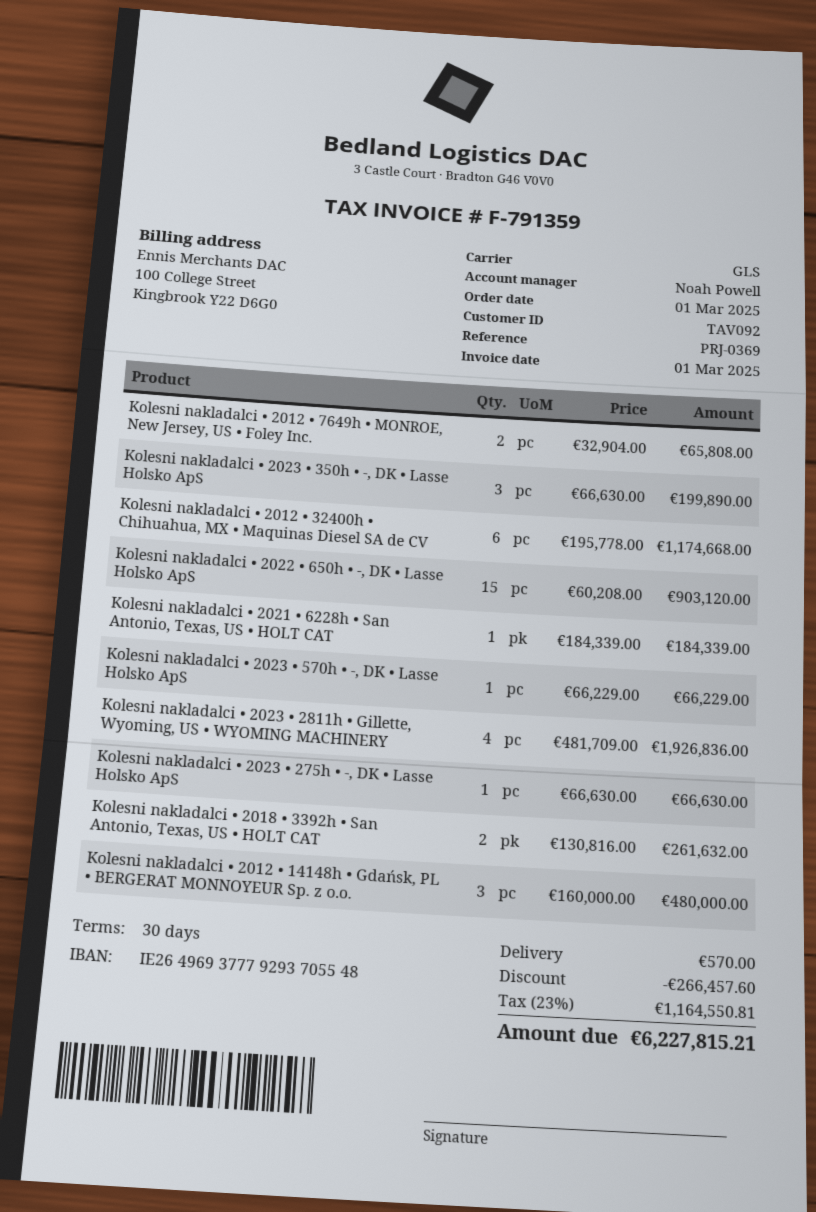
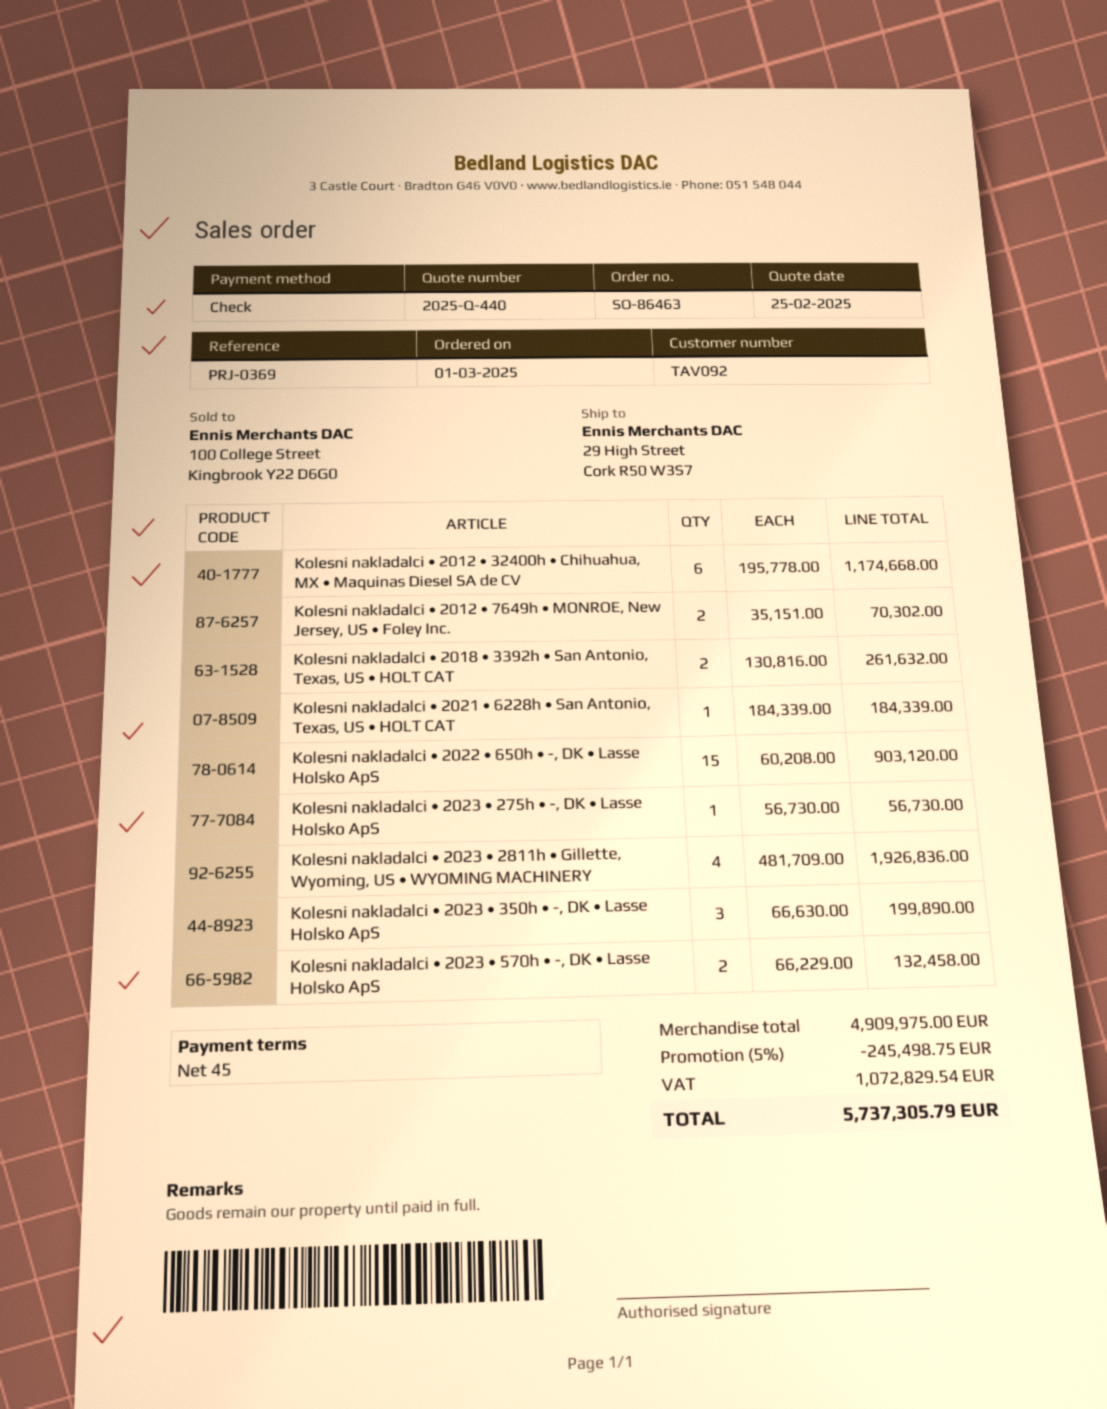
payment terms: 30 days -> 45 days
Kolesni nakladalci • 2012 • 7649h • MONROE, New Jersey, US • Foley Inc.: 2 x 32904.00 = 65808.00 -> 2 x 35151.00 = 70302.00
Kolesni nakladalci • 2023 • 570h • -, DK • Lasse Holsko ApS: 1 x 66229.00 = 66229.00 -> 2 x 66229.00 = 132458.00
Kolesni nakladalci • 2023 • 275h • -, DK • Lasse Holsko ApS: 1 x 66630.00 = 66630.00 -> 1 x 56730.00 = 56730.00
Kolesni nakladalci • 2012 • 14148h • Gdańsk, PL • BERGERAT MONNOYEUR Sp. z o.o.: 3 x 160000.00 = 480000.00 -> none
discount: 266457.60 -> 245498.75
shipping: 570.00 -> none
tax: 1164550.81 -> 1072829.54
total: 6227815.21 -> 5737305.79

